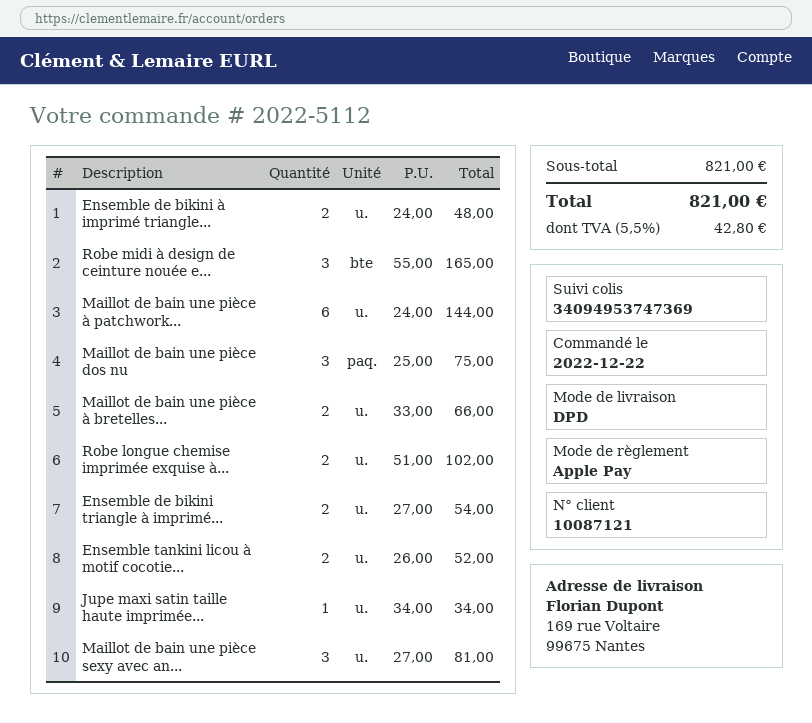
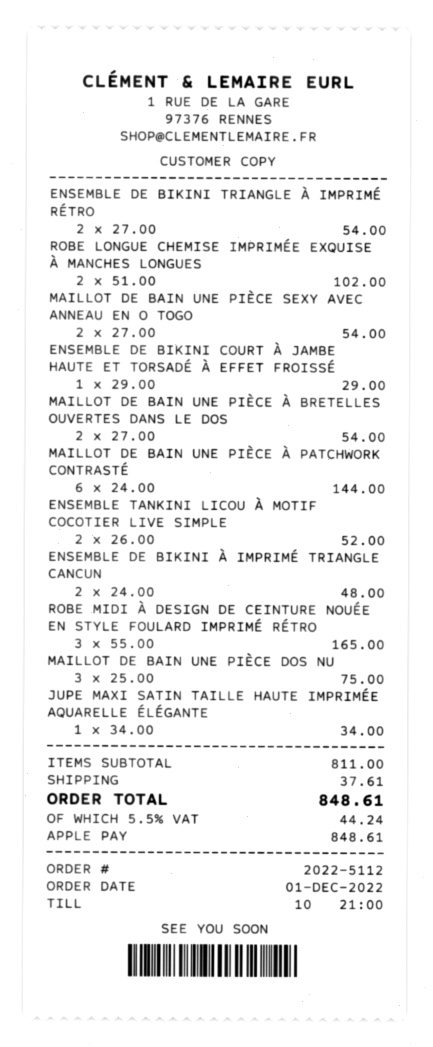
order date: 2022-12-22 -> 2022-12-01
Maillot de bain une pièce à bretelles...: 2 x 33.00 = 66.00 -> 2 x 27.00 = 54.00
Maillot de bain une pièce sexy avec an...: 3 x 27.00 = 81.00 -> 2 x 27.00 = 54.00
ENSEMBLE DE BIKINI COURT À JAMBE HAUTE ET TORSADÉ À EFFET FROISSÉ: none -> 1 x 29.00 = 29.00
subtotal: 821.00 -> 811.00
shipping: none -> 37.61
tax: 5.5% = 42.80 -> 5.5% = 44.24
total: 821.00 -> 848.61

